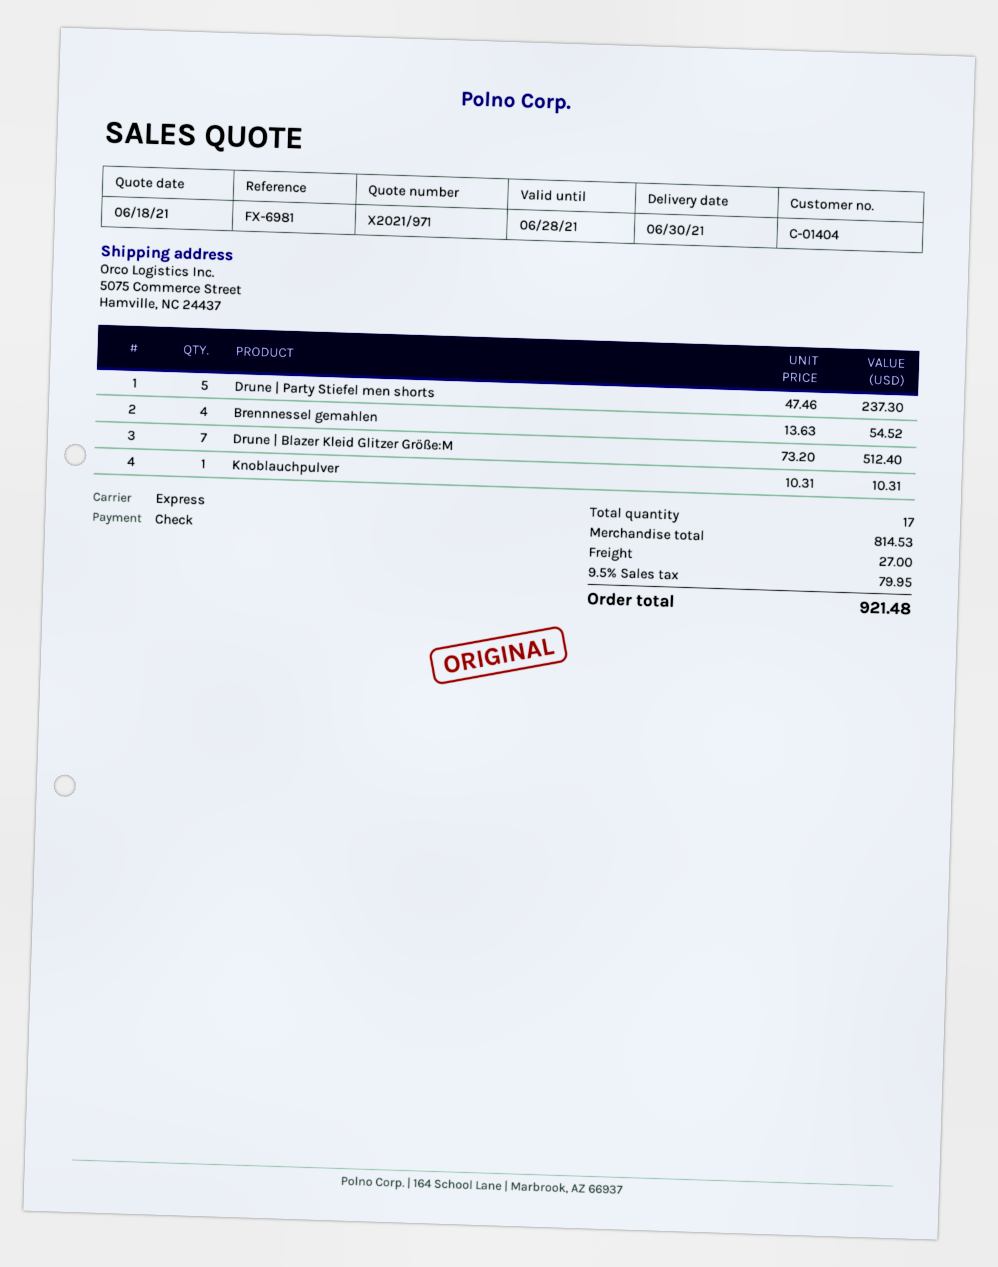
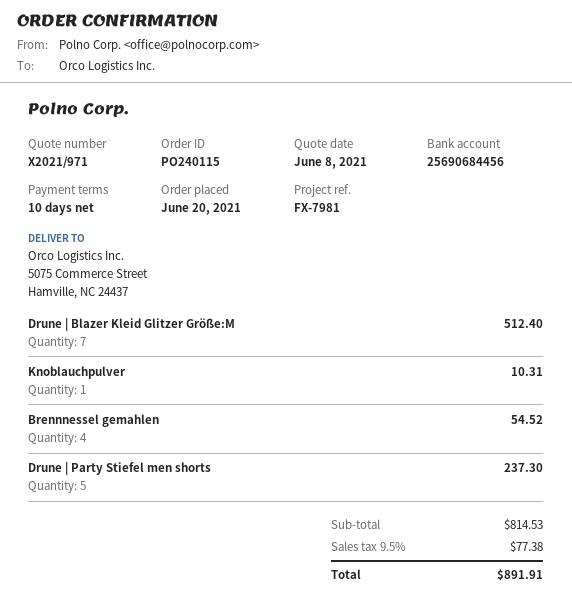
quote date: 2021-06-18 -> 2021-06-08
reference: FX-6981 -> FX-7981
shipping: 27.00 -> none
tax: 9.5% = 79.95 -> 9.5% = 77.38
total: 921.48 -> 891.91

